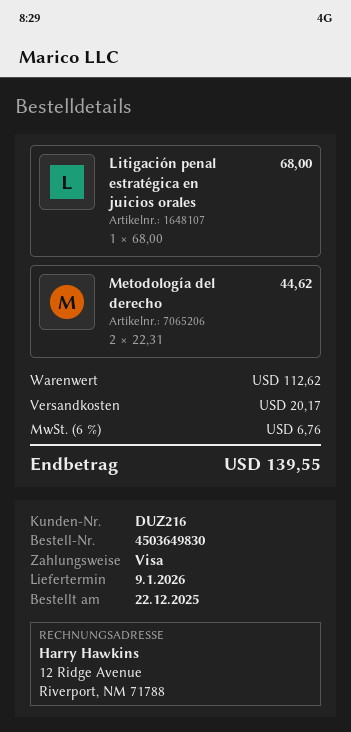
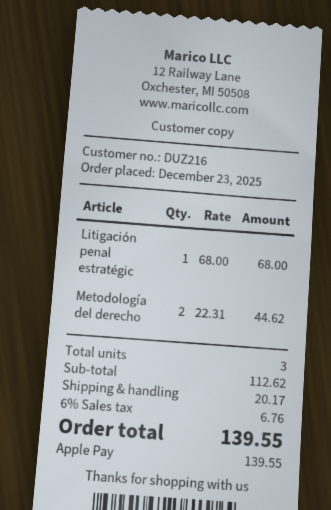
order date: 2025-12-22 -> 2025-12-23
payment method: Visa -> Apple Pay

